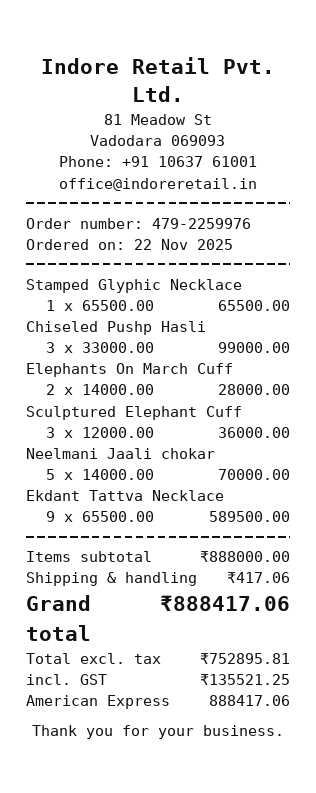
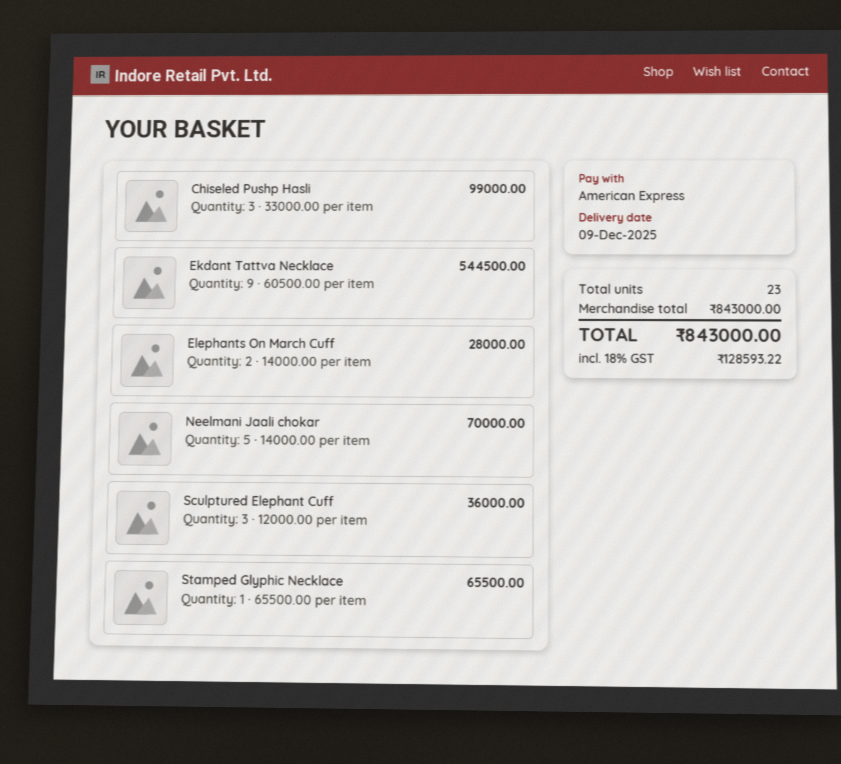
Ekdant Tattva Necklace: 9 x 65500.00 = 589500.00 -> 9 x 60500.00 = 544500.00
subtotal: 888000.00 -> 843000.00
shipping: 417.06 -> none
tax: 135521.25 -> 128593.22
total: 888417.06 -> 843000.00

